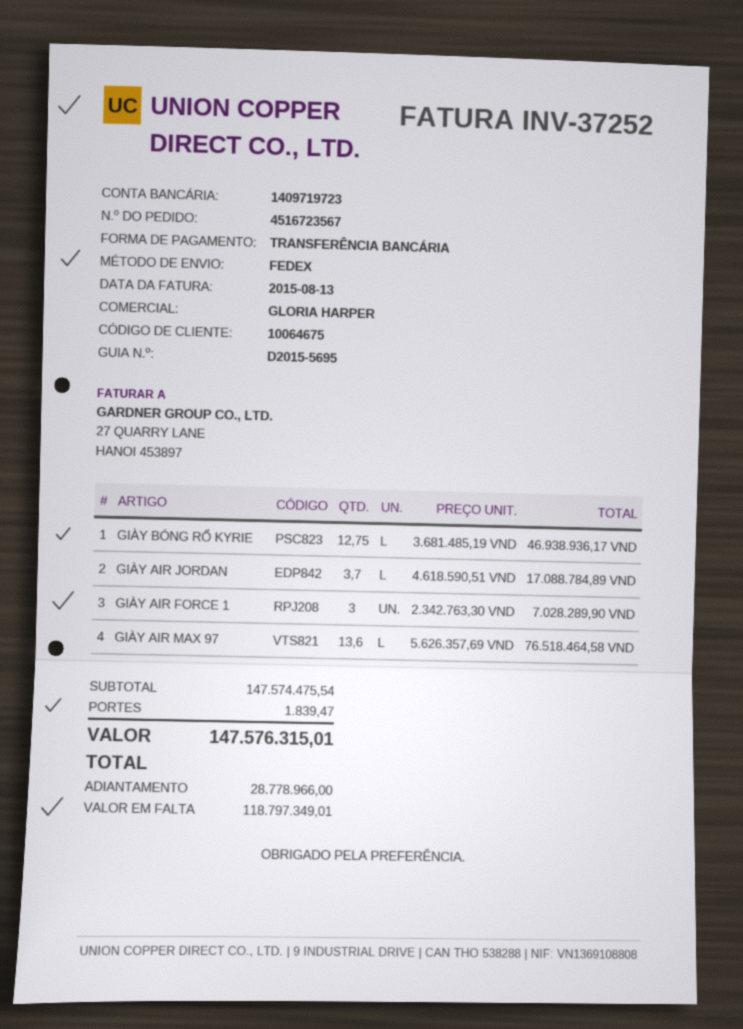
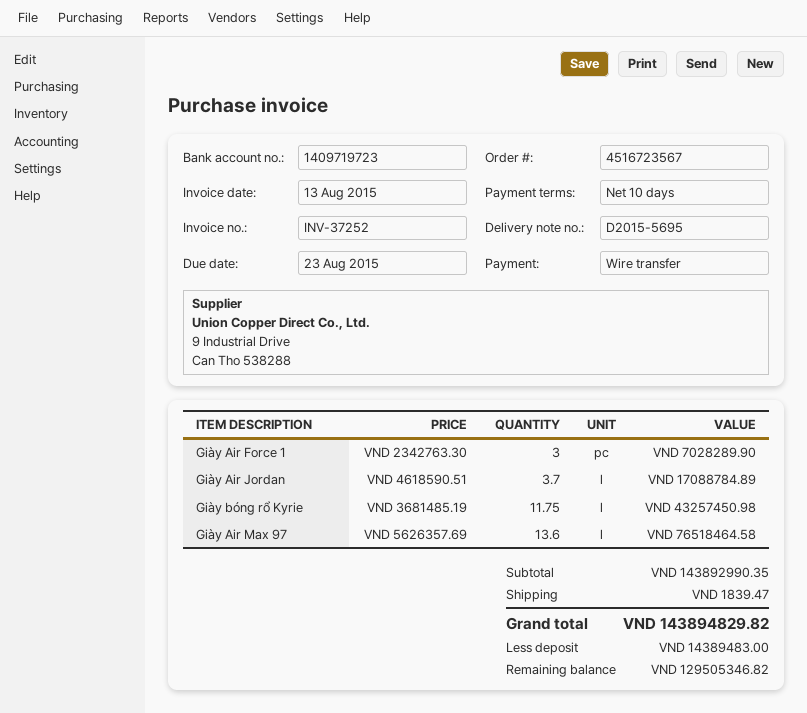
GIÀY BÓNG RỔ KYRIE: 12.75 x 3681485.19 = 46938936.17 -> 11.75 x 3681485.19 = 43257450.98
subtotal: 147574475.54 -> 143892990.35
total: 147576315.01 -> 143894829.82
deposit: 28778966.00 -> 14389483.00
balance: 118797349.01 -> 129505346.82

